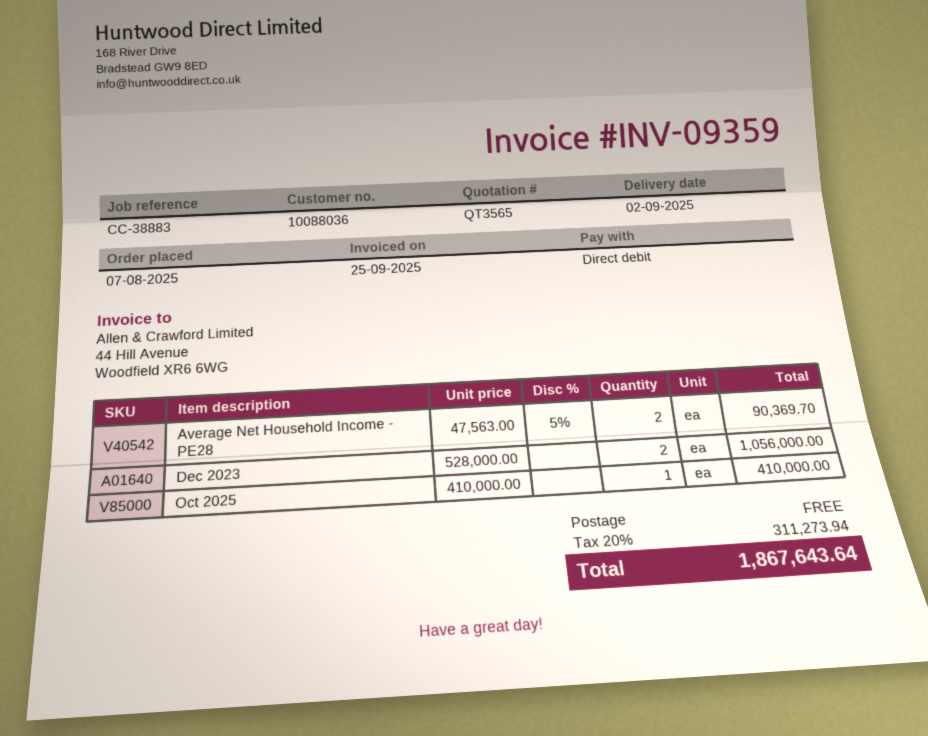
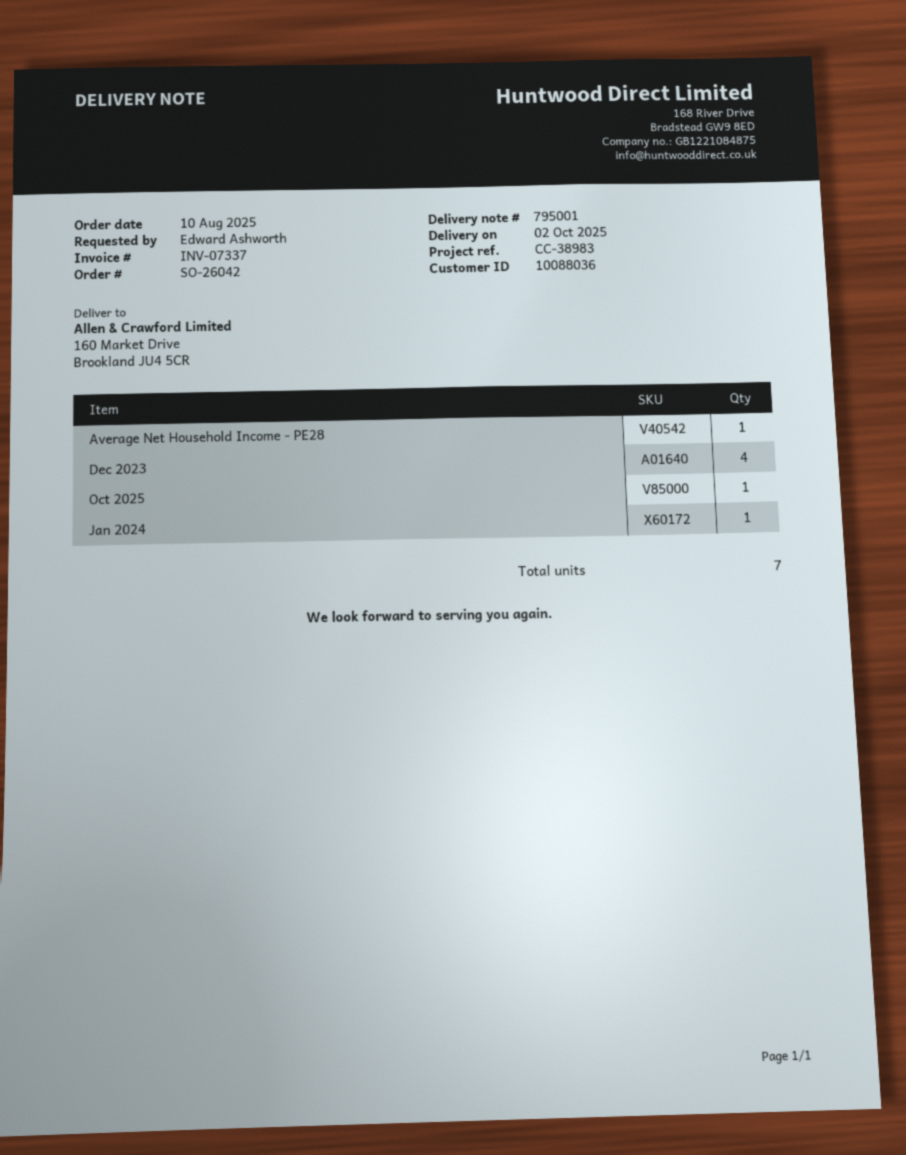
order date: 2025-08-07 -> 2025-08-10
delivery date: 2025-09-02 -> 2025-10-02
invoice number: INV-09359 -> INV-07337
reference: CC-38883 -> CC-38983
Average Net Household Income - PE28: 2 -> 1
Dec 2023: 2 -> 4
Jan 2024: none -> 1

